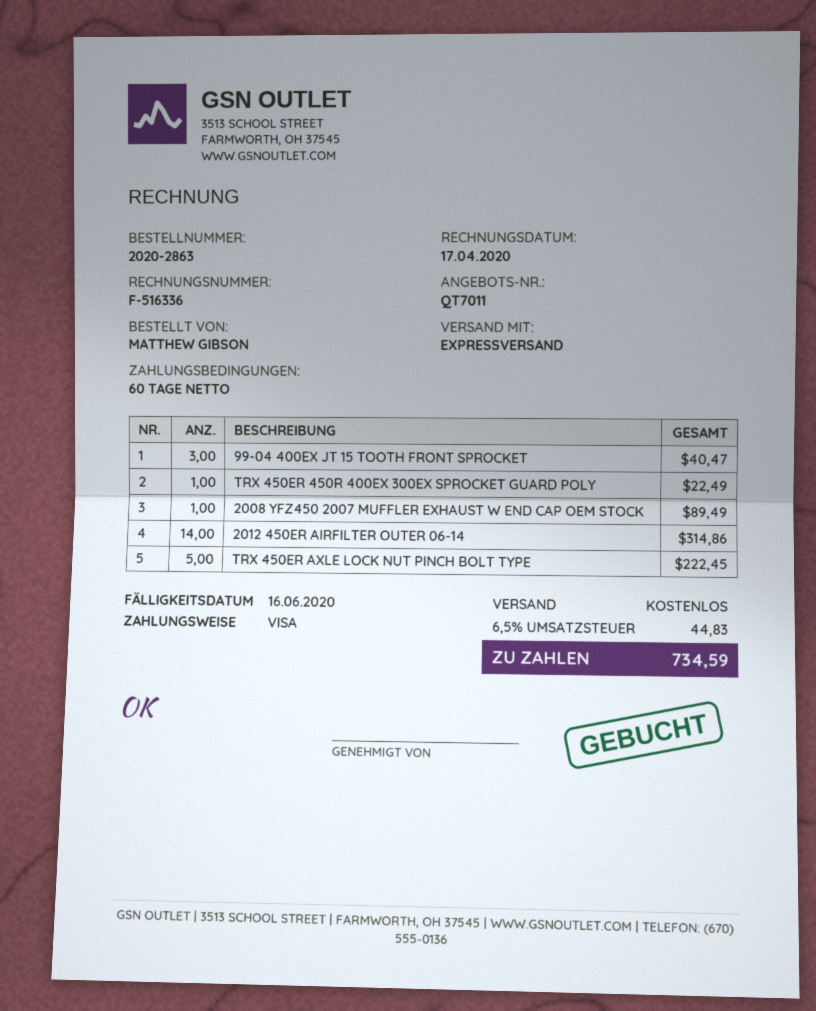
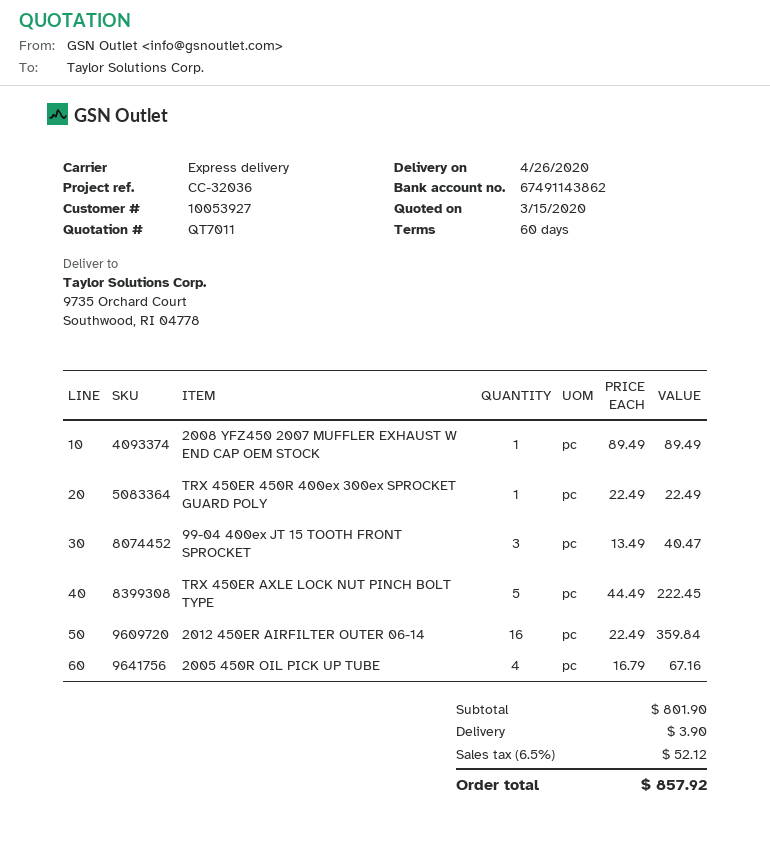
2012 450ER AIRFILTER OUTER 06-14: 14 for 314.86 -> 16 for 359.84
2005 450R OIL PICK UP TUBE: none -> 4 for 67.16
shipping: 0.00 -> 3.90
tax: 6.5% = 44.83 -> 6.5% = 52.12
total: 734.59 -> 857.92

